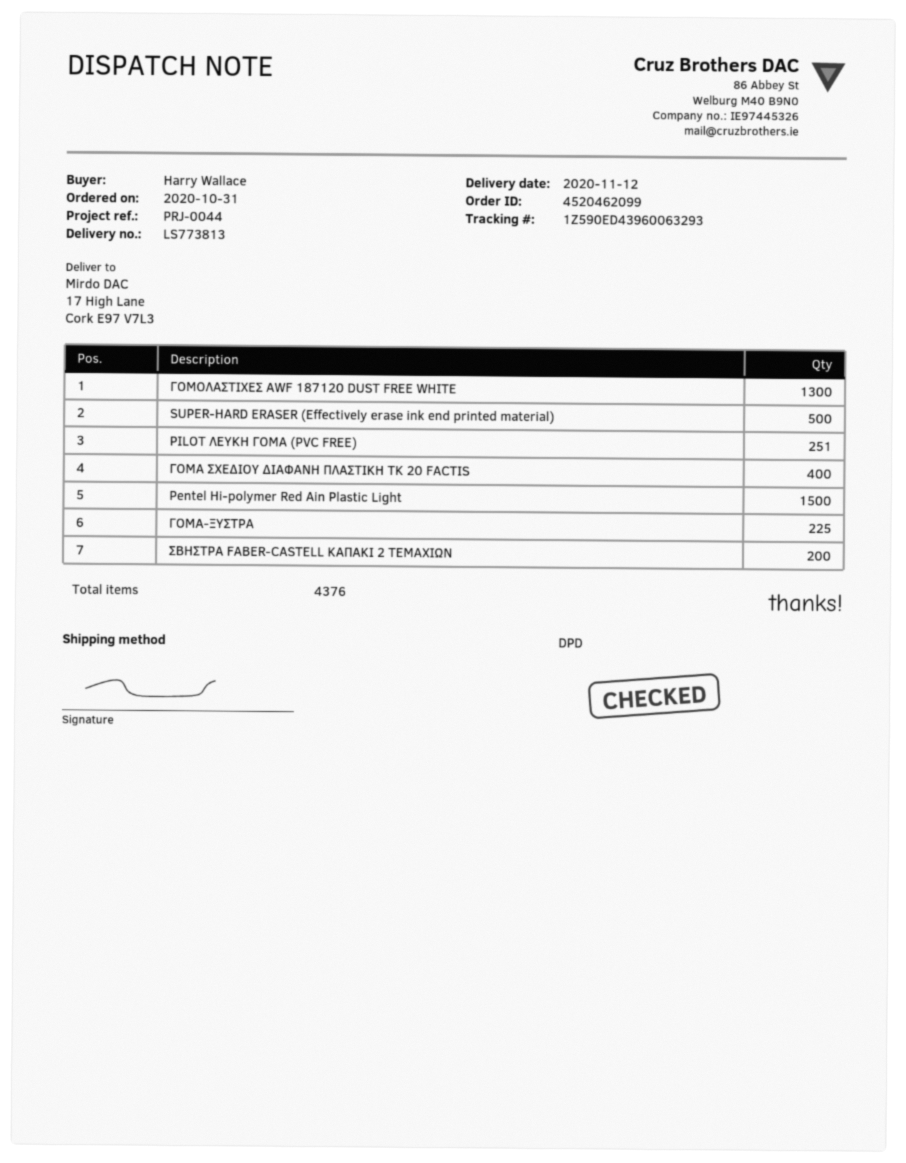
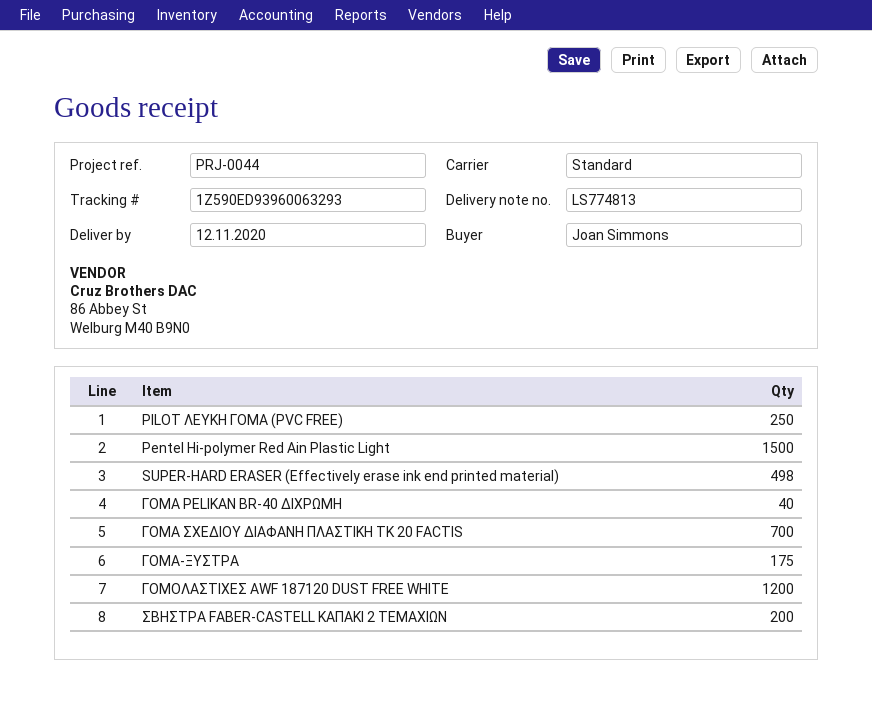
delivery note number: LS773813 -> LS774813
ordered by: Harry Wallace -> Joan Simmons
shipping method: DPD -> standard
tracking number: 1Z590ED43960063293 -> 1Z590ED93960063293
ΓΟΜΟΛΑΣΤΙΧΕΣ AWF 187120 DUST FREE WHITE: 1300 -> 1200
SUPER-HARD ERASER (Effectively erase ink end printed material): 500 -> 498
PILOT ΛΕΥΚΗ ΓΟΜΑ (PVC FREE): 251 -> 250
ΓΟΜΑ ΣΧΕΔΙΟΥ ΔΙΑΦΑΝΗ ΠΛΑΣΤΙΚΗ ΤΚ 20 FACTIS: 400 -> 700
ΓΟΜΑ-ΞΥΣΤΡΑ: 225 -> 175
ΓΟΜΑ PELIKAN BR-40 ΔΙΧΡΩΜΗ: none -> 40

